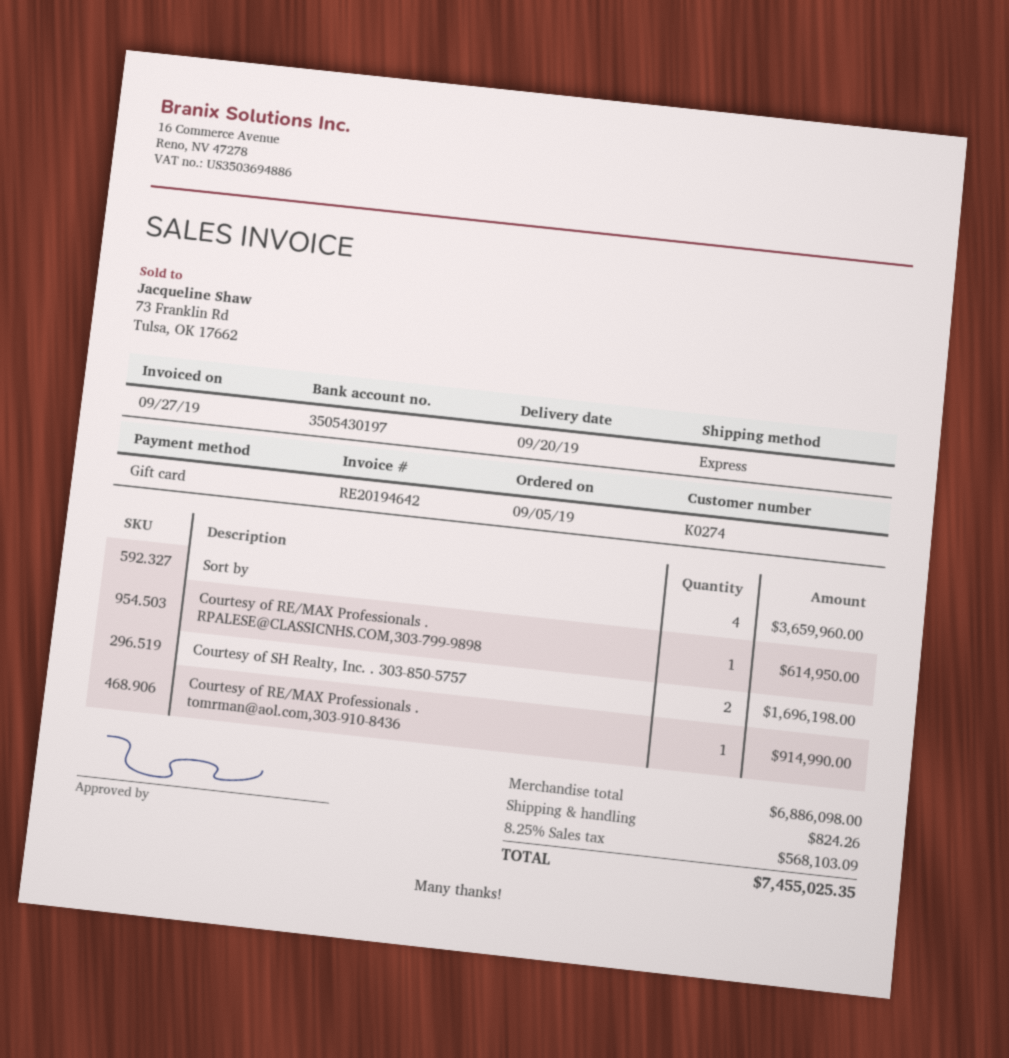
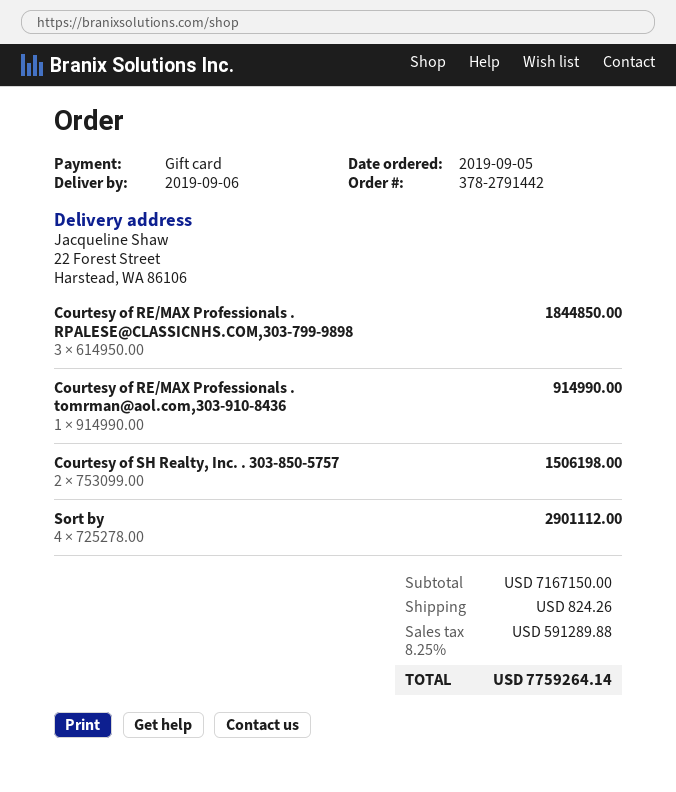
delivery date: 2019-09-20 -> 2019-09-06
Sort by: 4 for 3659960.00 -> 4 for 2901112.00
Courtesy of RE/MAX Professionals . RPALESE@CLASSICNHS.COM,303-799-9898: 1 for 614950.00 -> 3 for 1844850.00
Courtesy of SH Realty, Inc. . 303-850-5757: 2 for 1696198.00 -> 2 for 1506198.00
subtotal: 6886098.00 -> 7167150.00
tax: 8.25% = 568103.09 -> 8.25% = 591289.88
total: 7455025.35 -> 7759264.14

